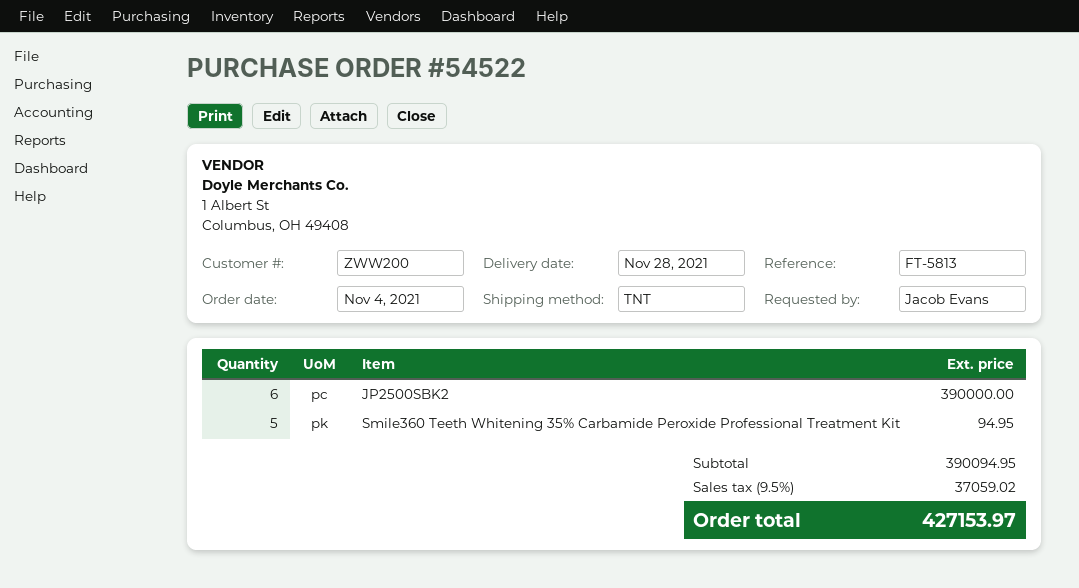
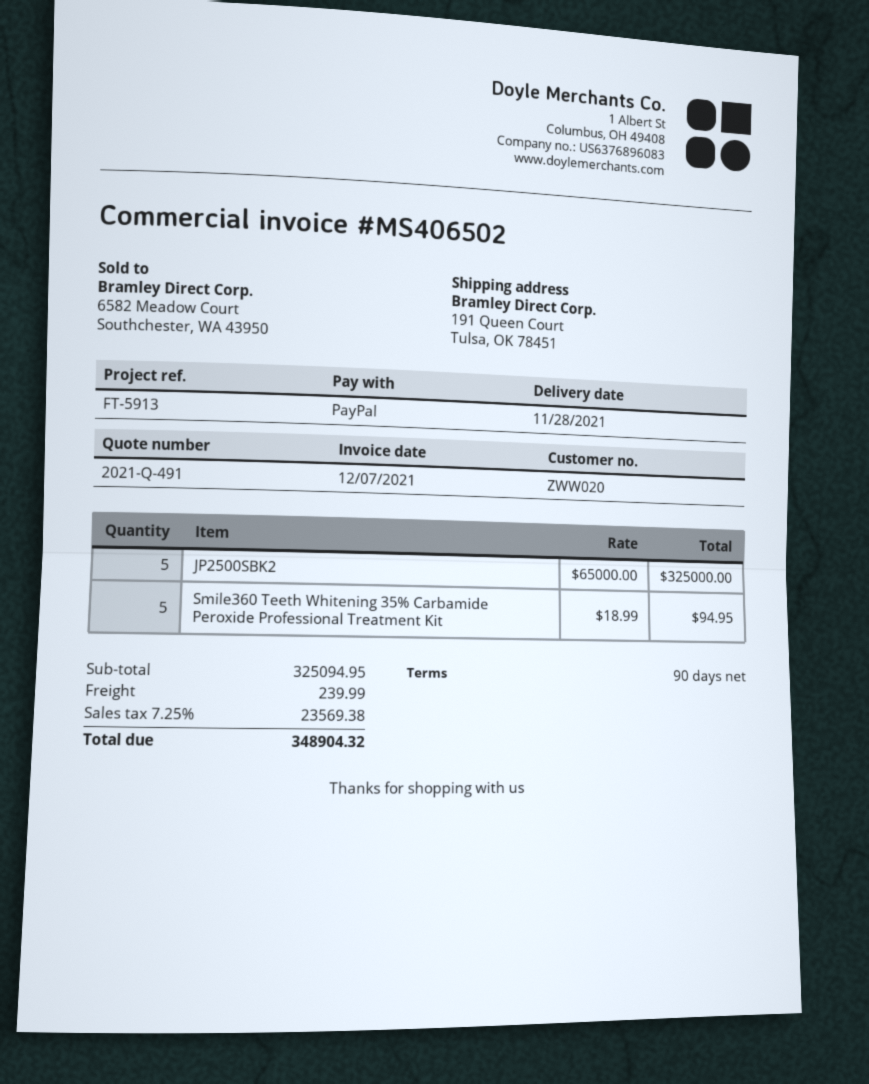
customer number: ZWW200 -> ZWW020
reference: FT-5813 -> FT-5913
JP2500SBK2: 6 for 390000.00 -> 5 for 325000.00
subtotal: 390094.95 -> 325094.95
shipping: none -> 239.99
tax: 9.5% = 37059.02 -> 7.25% = 23569.38
total: 427153.97 -> 348904.32

